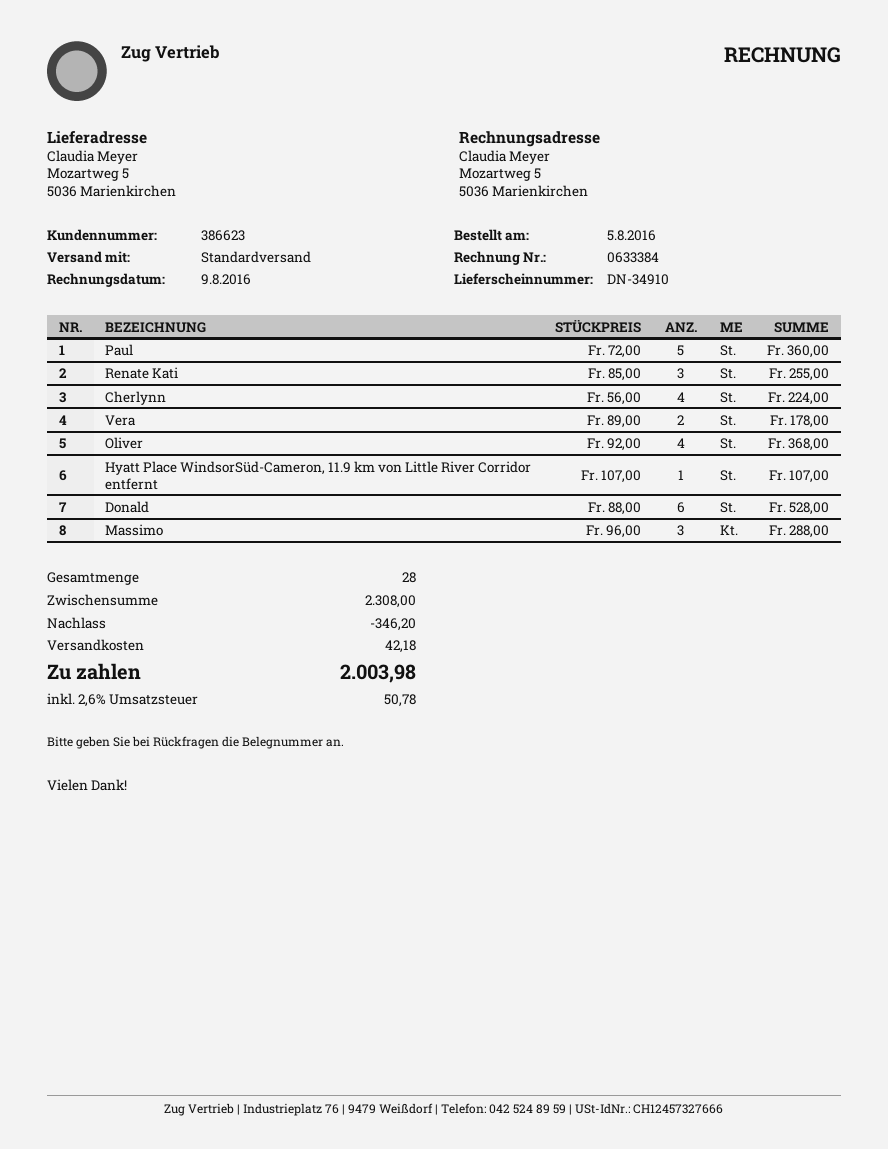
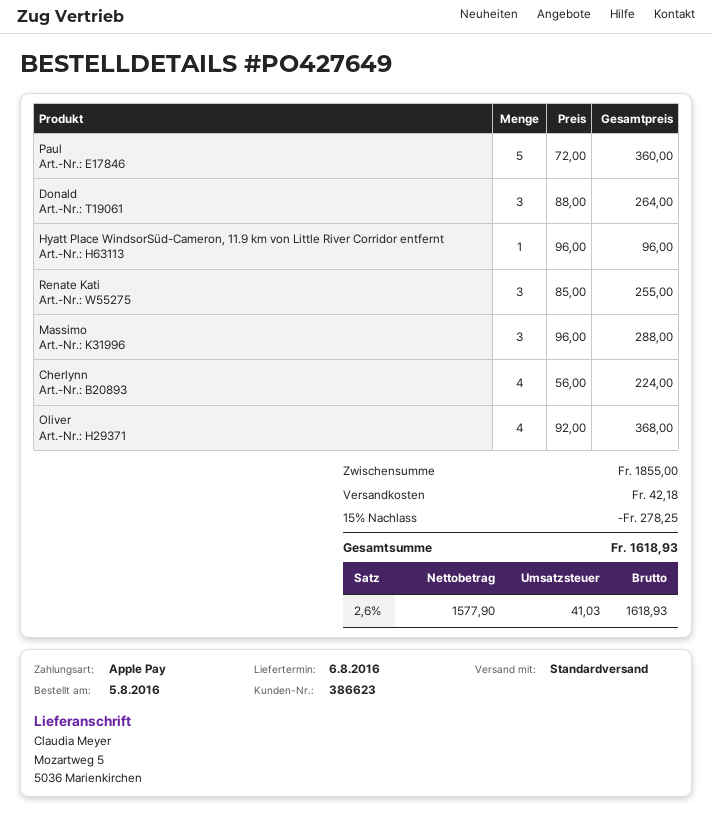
Vera: 2 x 89.00 = 178.00 -> none
Hyatt Place WindsorSüd-Cameron, 11.9 km von Little River Corridor entfernt: 1 x 107.00 = 107.00 -> 1 x 96.00 = 96.00
Donald: 6 x 88.00 = 528.00 -> 3 x 88.00 = 264.00
subtotal: 2308.00 -> 1855.00
discount: 346.20 -> 278.25
tax: 2.6% = 50.78 -> 2.6% = 41.03
total: 2003.98 -> 1618.93

